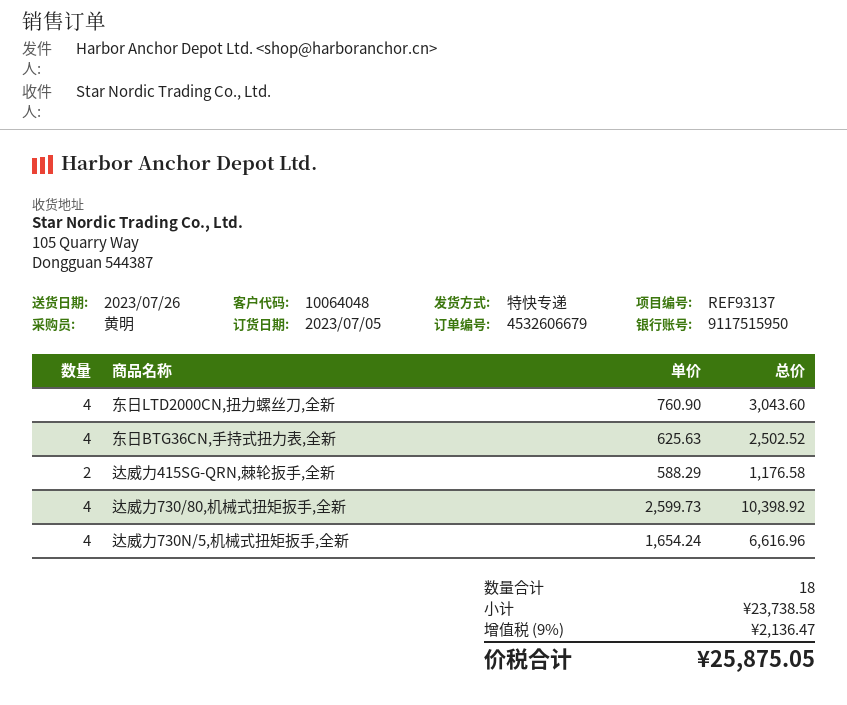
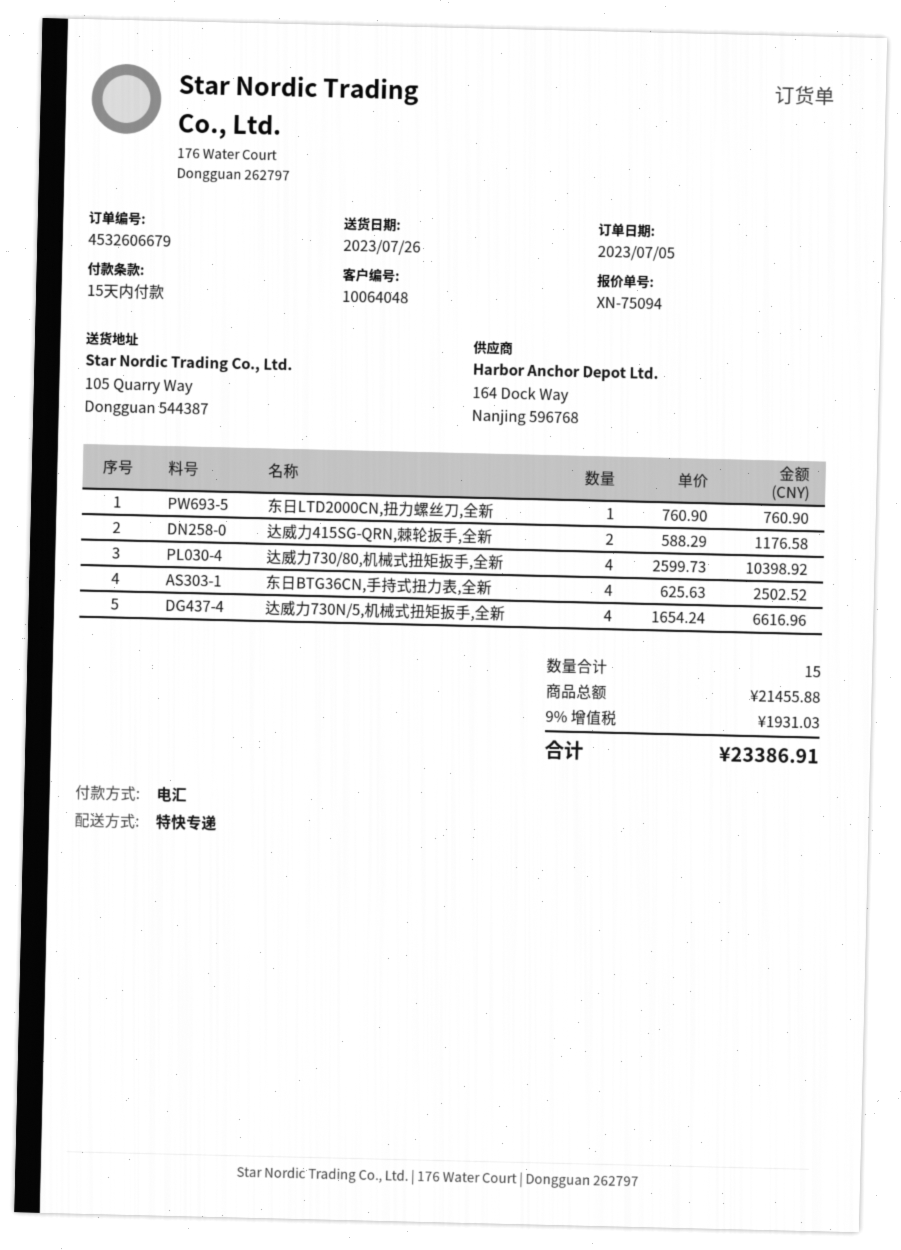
东日LTD2000CN,扭力螺丝刀,全新: 4 x 760.90 = 3043.60 -> 1 x 760.90 = 760.90
total quantity: 18 -> 15
subtotal: 23738.58 -> 21455.88
tax: 9% = 2136.47 -> 9% = 1931.03
total: 25875.05 -> 23386.91

